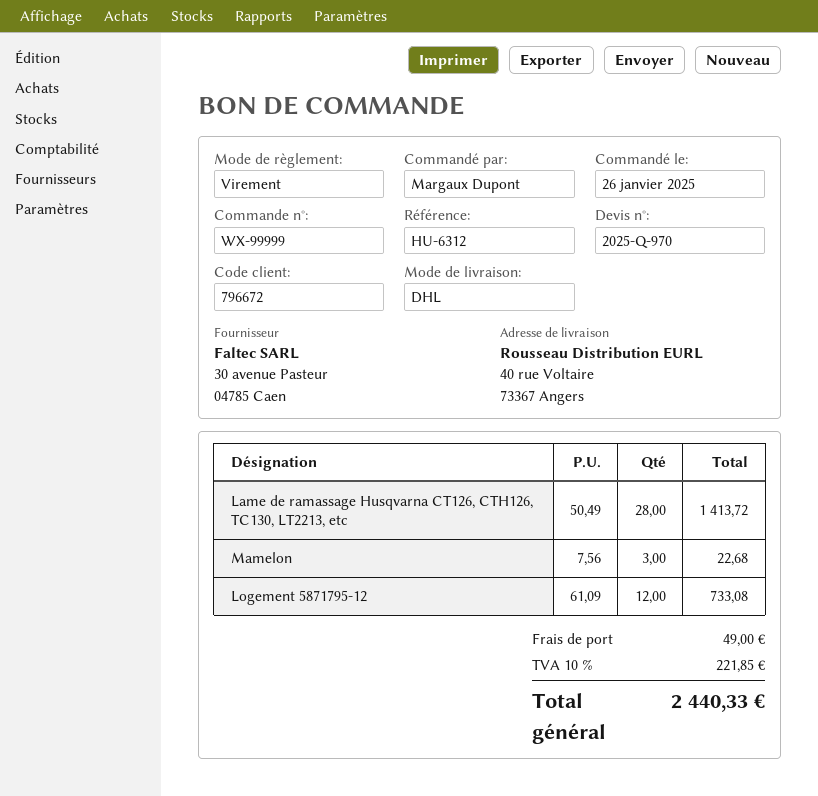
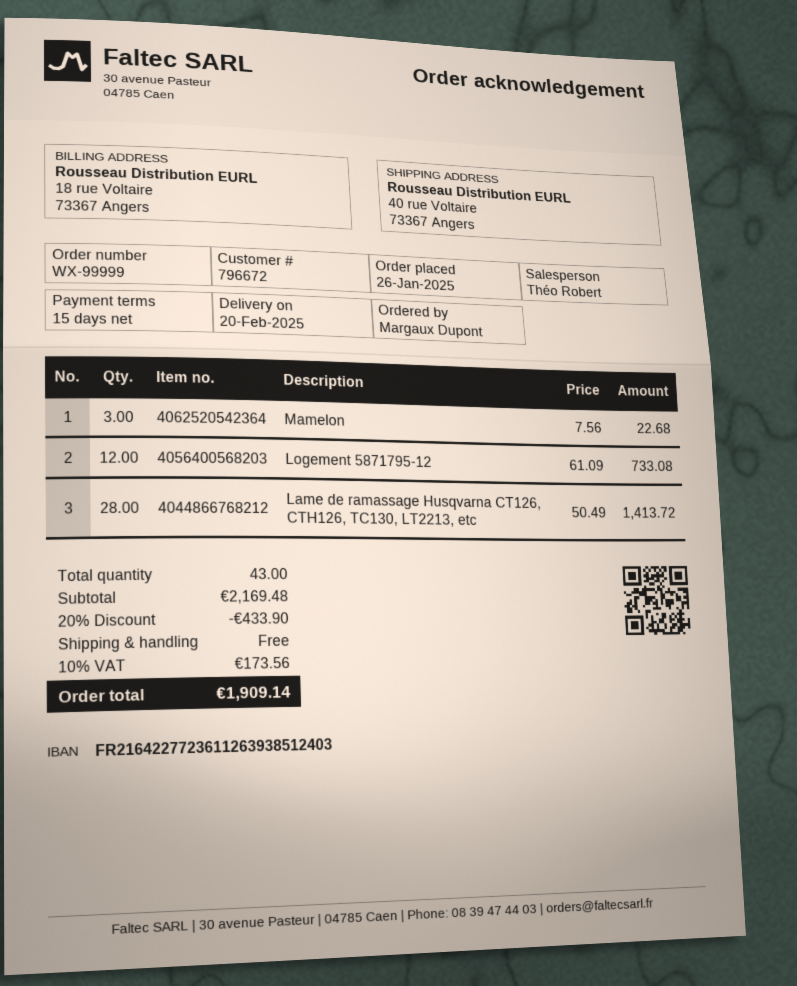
discount: none -> 20% = 433.90
shipping: 49.00 -> 0.00
tax: 10% = 221.85 -> 10% = 173.56
total: 2440.33 -> 1909.14

